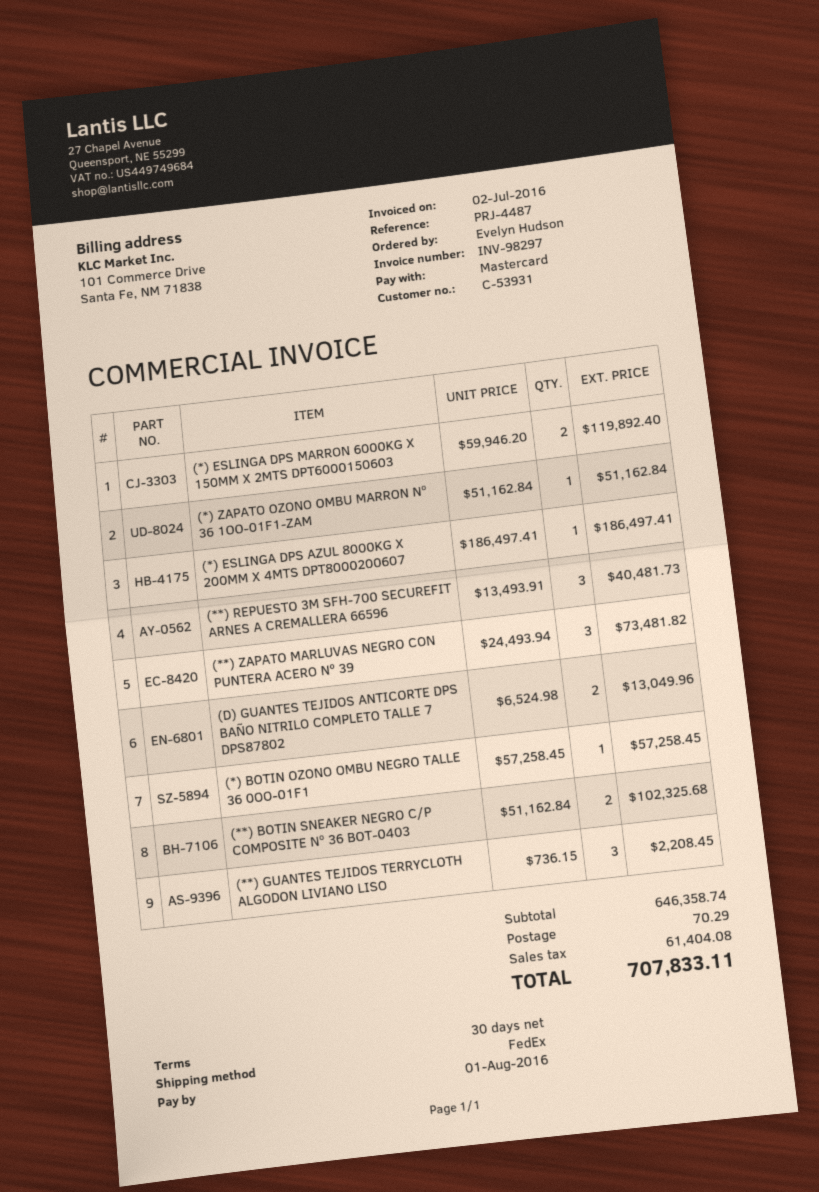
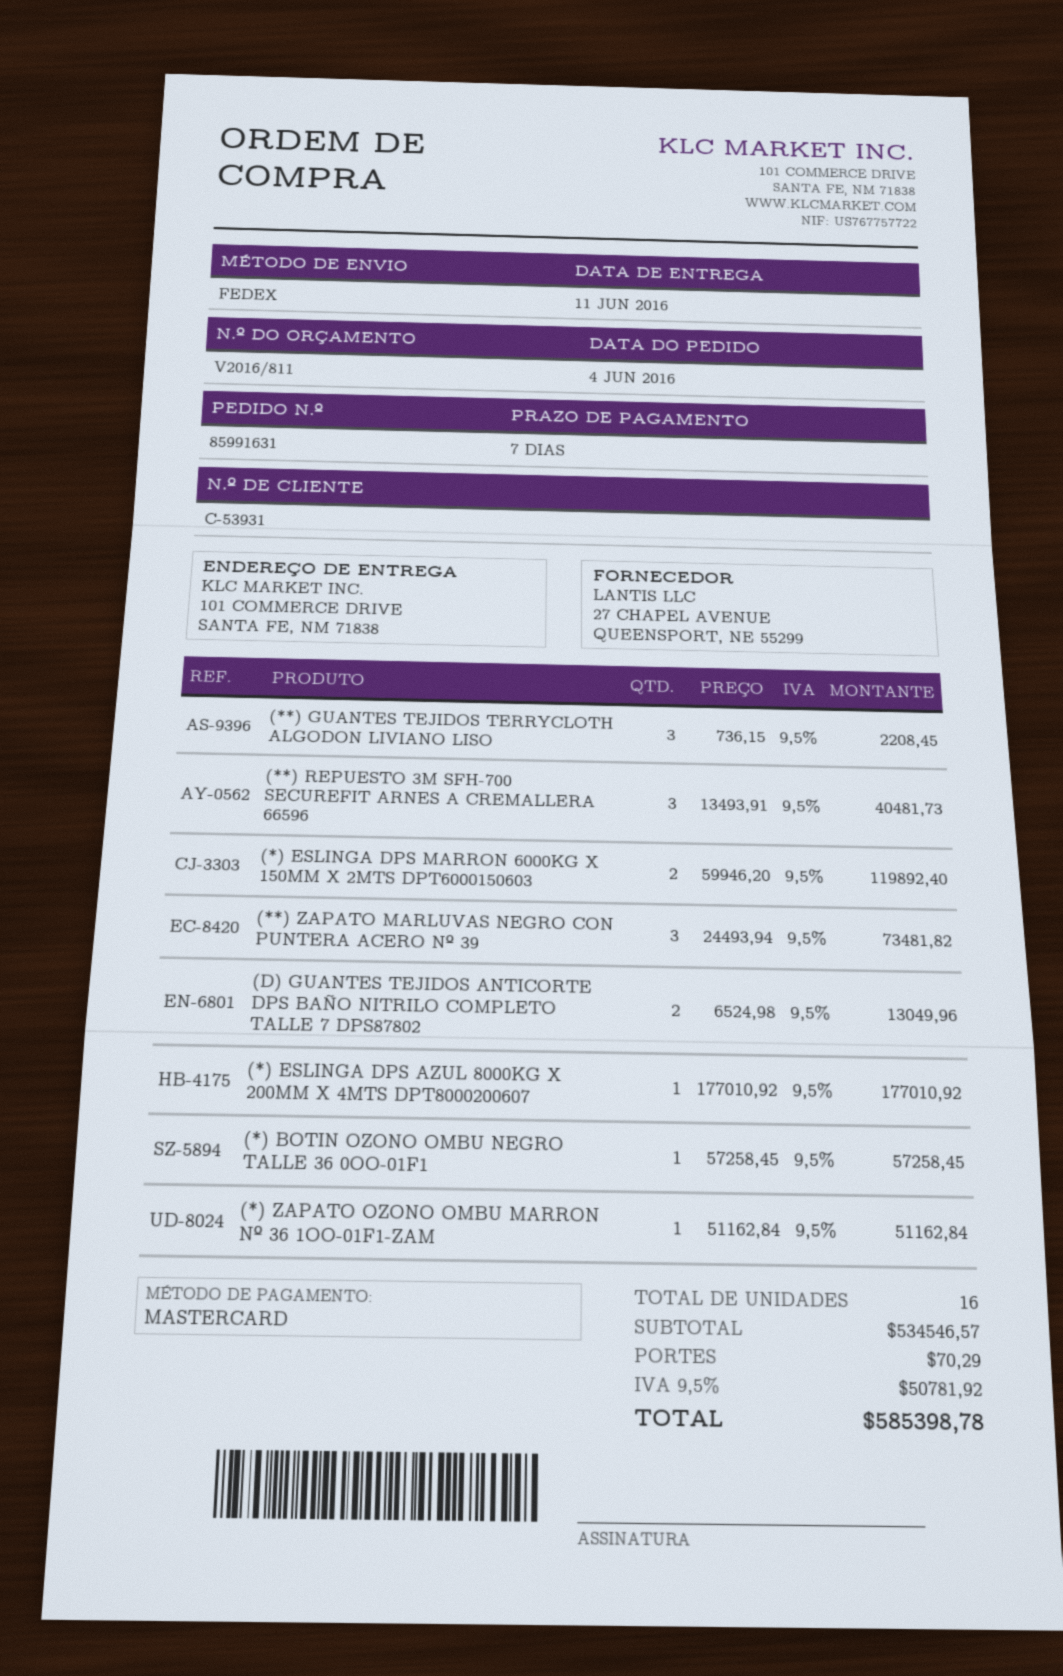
payment terms: 30 days -> 7 days
(*) ESLINGA DPS AZUL 8000KG X 200MM X 4MTS DPT8000200607: 1 x 186497.41 = 186497.41 -> 1 x 177010.92 = 177010.92
(**) BOTIN SNEAKER NEGRO C/P COMPOSITE Nº 36 BOT-0403: 2 x 51162.84 = 102325.68 -> none
subtotal: 646358.74 -> 534546.57
tax: 61404.08 -> 50781.92
total: 707833.11 -> 585398.78

